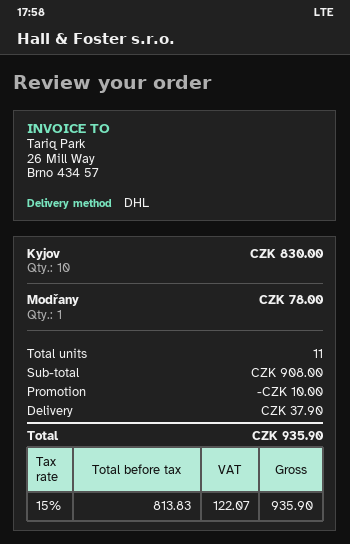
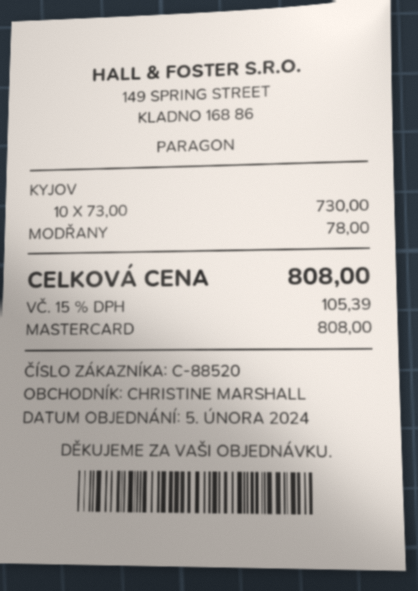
Kyjov: 10 for 830.00 -> 10 for 730.00
discount: 10.00 -> none
shipping: 37.90 -> none
tax: 15% = 122.07 -> 15% = 105.39
total: 935.90 -> 808.00

